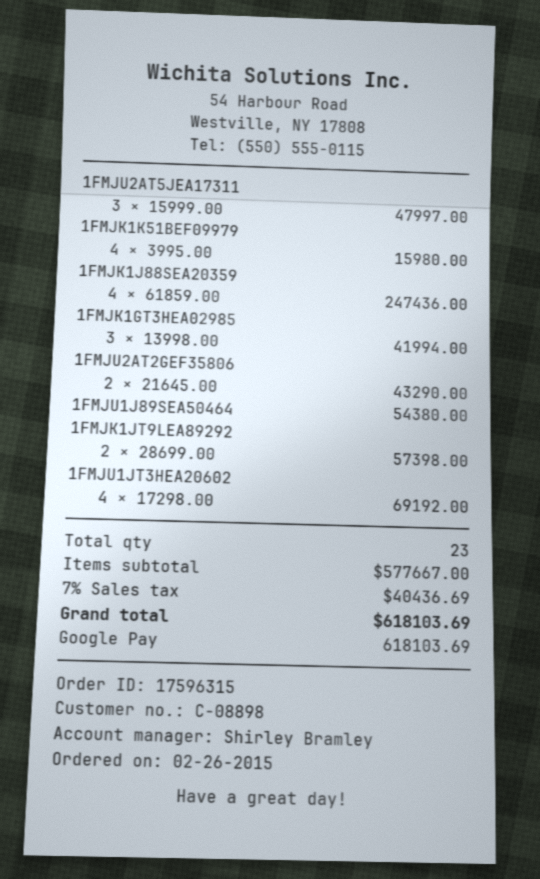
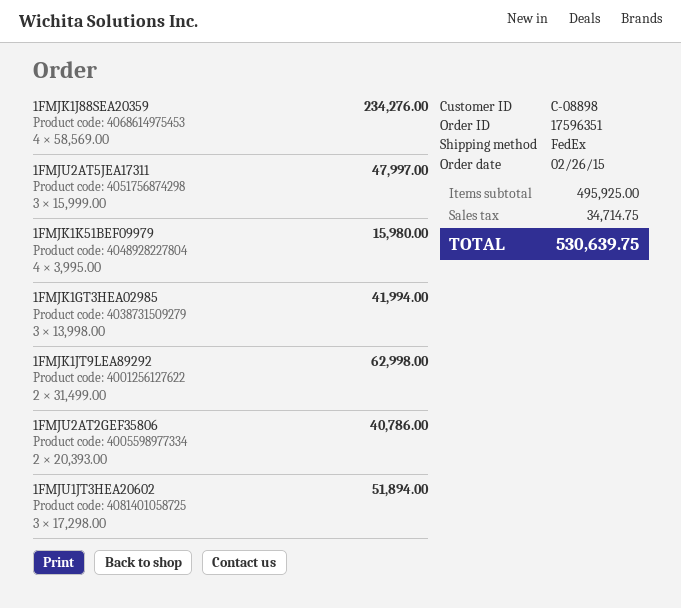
order number: 17596315 -> 17596351
1FMJK1J88SEA20359: 4 x 61859.00 = 247436.00 -> 4 x 58569.00 = 234276.00
1FMJU2AT2GEF35806: 2 x 21645.00 = 43290.00 -> 2 x 20393.00 = 40786.00
1FMJU1J89SEA50464: 1 x 54380.00 = 54380.00 -> none
1FMJK1JT9LEA89292: 2 x 28699.00 = 57398.00 -> 2 x 31499.00 = 62998.00
1FMJU1JT3HEA20602: 4 x 17298.00 = 69192.00 -> 3 x 17298.00 = 51894.00
subtotal: 577667.00 -> 495925.00
tax: 40436.69 -> 34714.75
total: 618103.69 -> 530639.75

